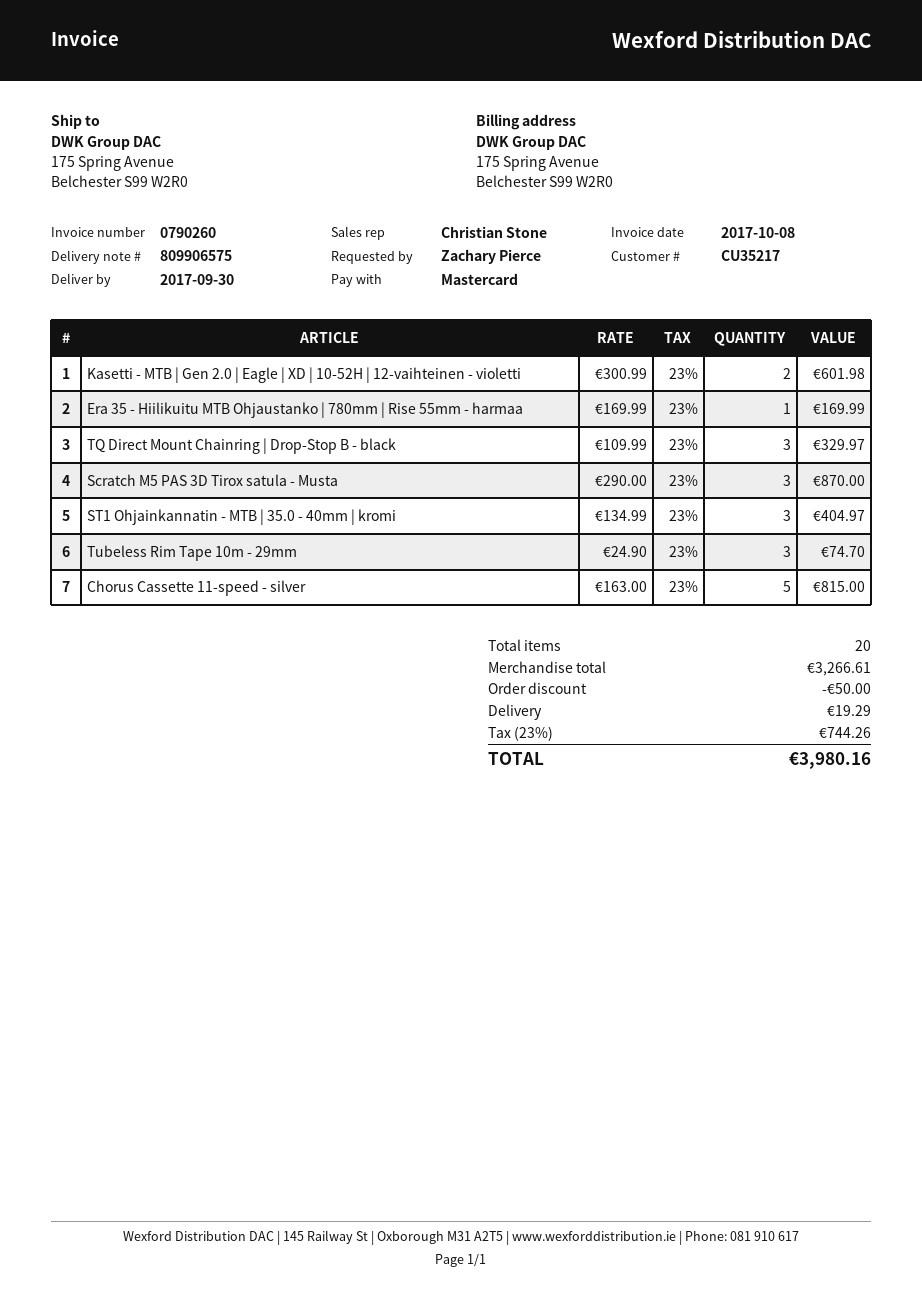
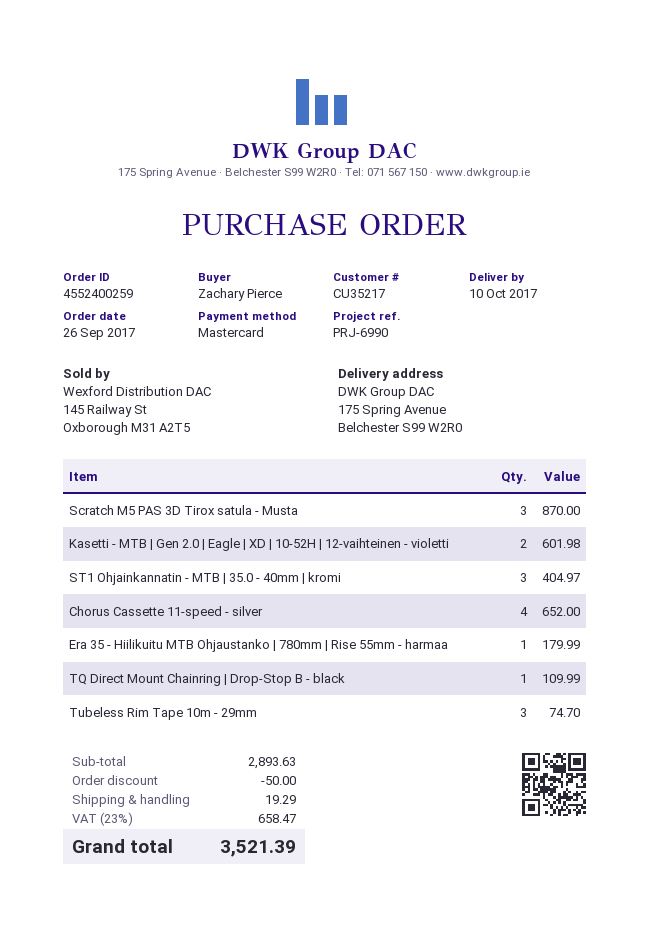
delivery date: 2017-09-30 -> 2017-10-10
Era 35 - Hiilikuitu MTB Ohjaustanko | 780mm | Rise 55mm - harmaa: 1 for 169.99 -> 1 for 179.99
TQ Direct Mount Chainring | Drop-Stop B - black: 3 for 329.97 -> 1 for 109.99
Chorus Cassette 11-speed - silver: 5 for 815.00 -> 4 for 652.00
subtotal: 3266.61 -> 2893.63
tax: 23% = 744.26 -> 23% = 658.47
total: 3980.16 -> 3521.39

